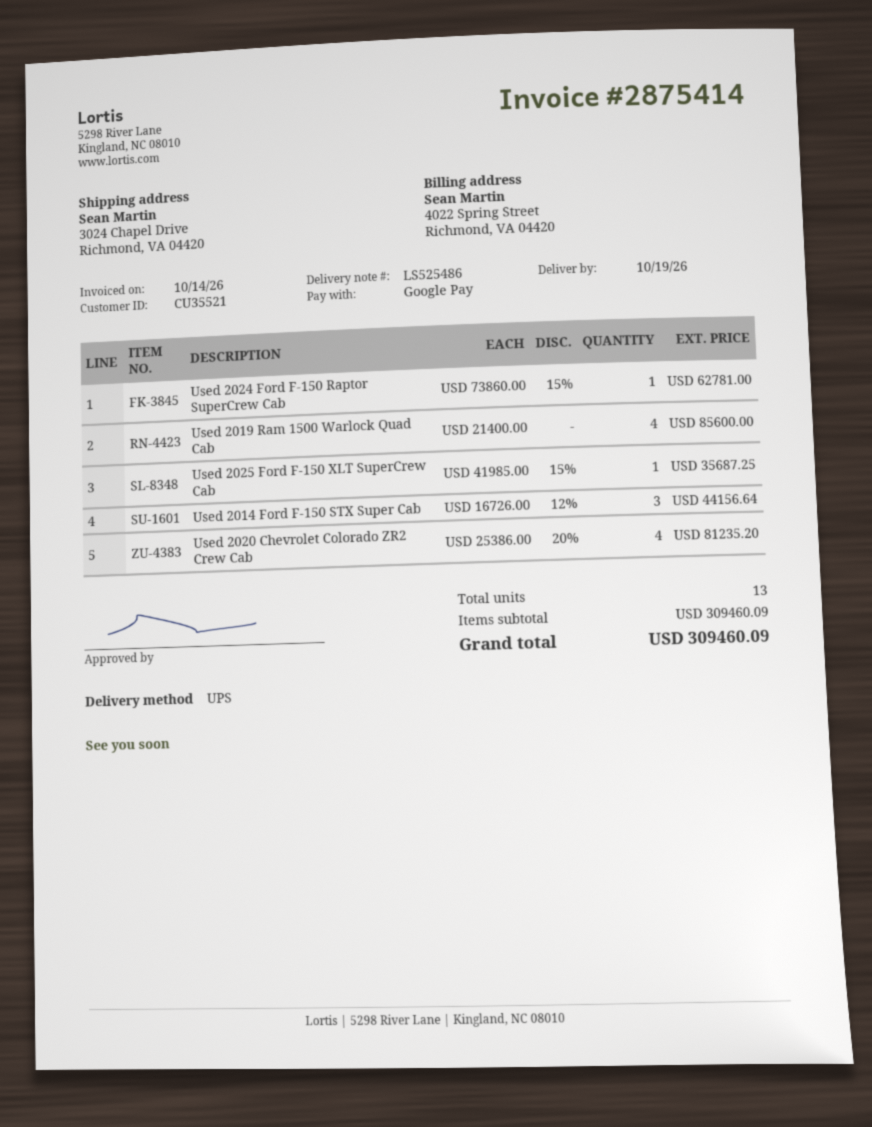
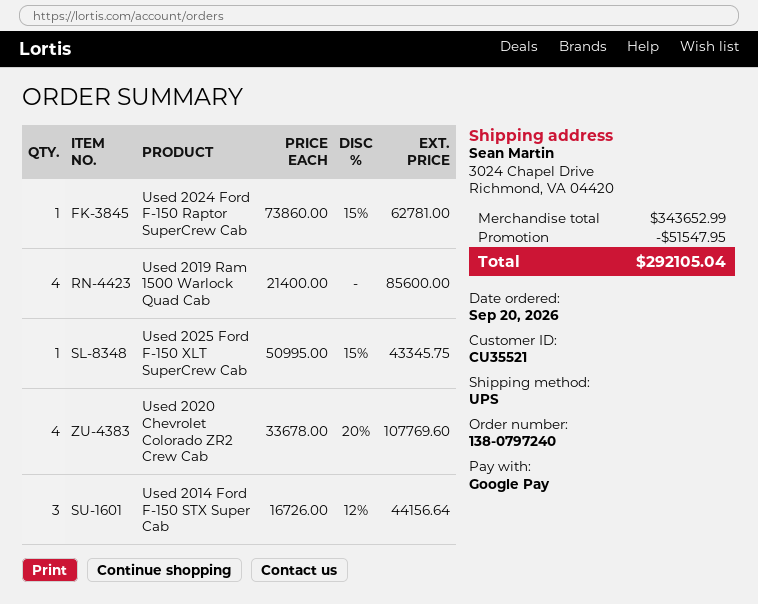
Used 2025 Ford F-150 XLT SuperCrew Cab: 1 x 41985.00 - 15% = 35687.25 -> 1 x 50995.00 - 15% = 43345.75
Used 2020 Chevrolet Colorado ZR2 Crew Cab: 4 x 25386.00 - 20% = 81235.20 -> 4 x 33678.00 - 20% = 107769.60
subtotal: 309460.09 -> 343652.99
discount: none -> 51547.95
total: 309460.09 -> 292105.04

